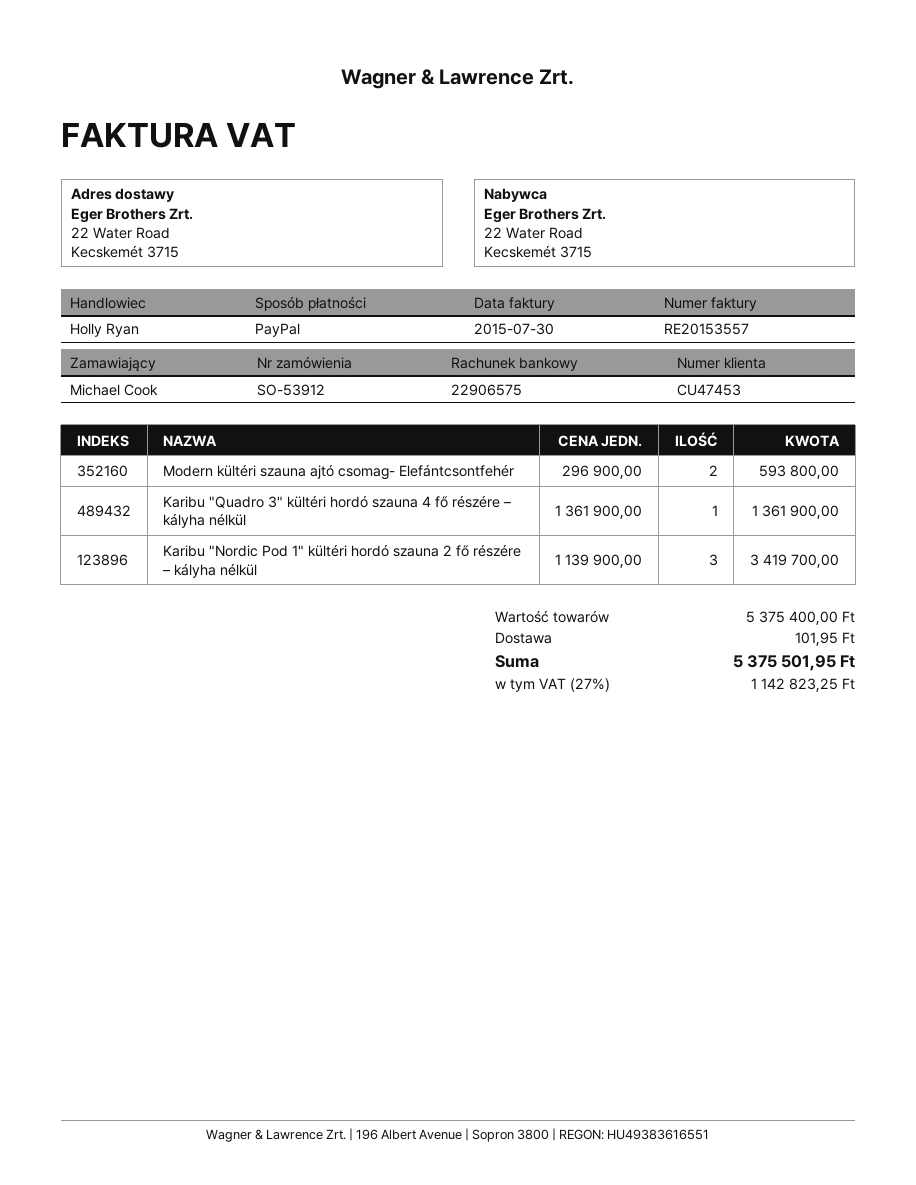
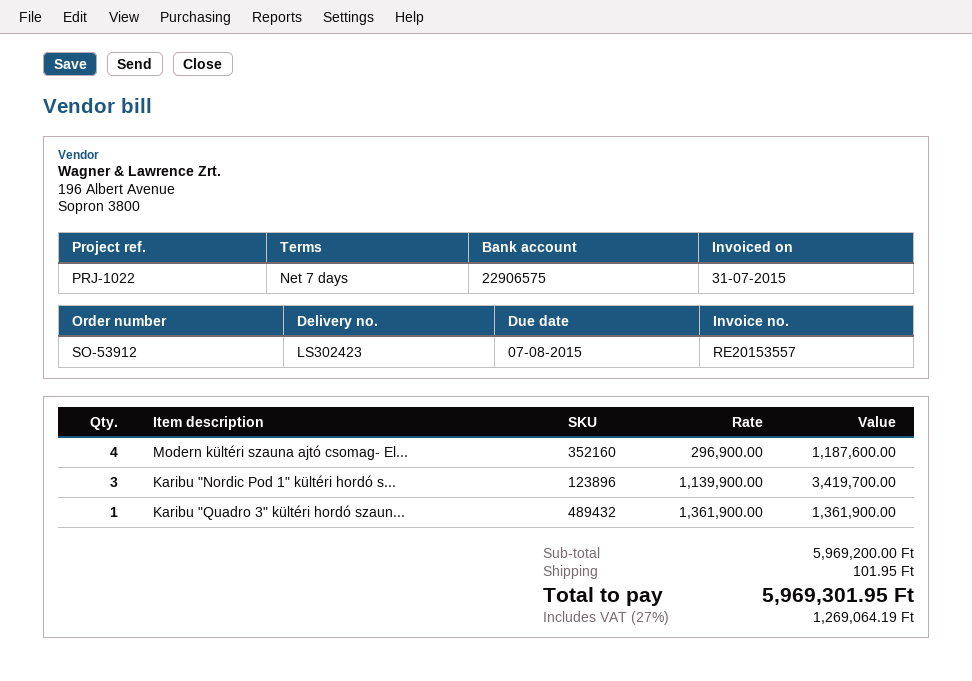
invoice date: 2015-07-30 -> 2015-07-31
Modern kültéri szauna ajtó csomag- Elefántcsontfehér: 2 x 296900.00 = 593800.00 -> 4 x 296900.00 = 1187600.00
subtotal: 5375400.00 -> 5969200.00
tax: 27% = 1142823.25 -> 27% = 1269064.19
total: 5375501.95 -> 5969301.95

